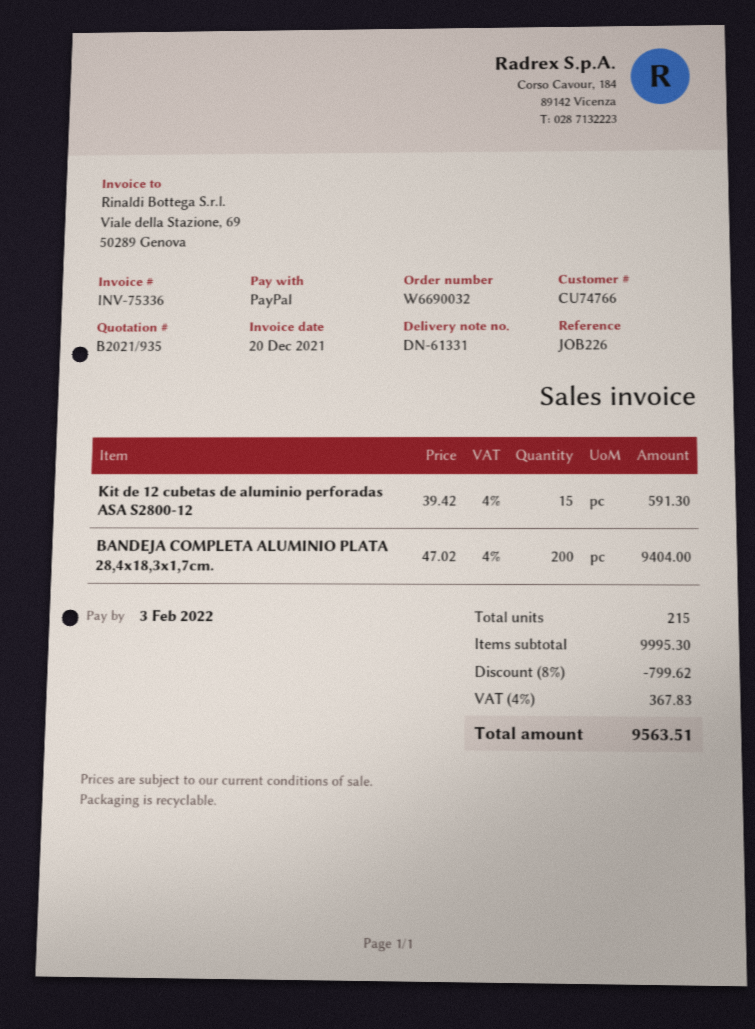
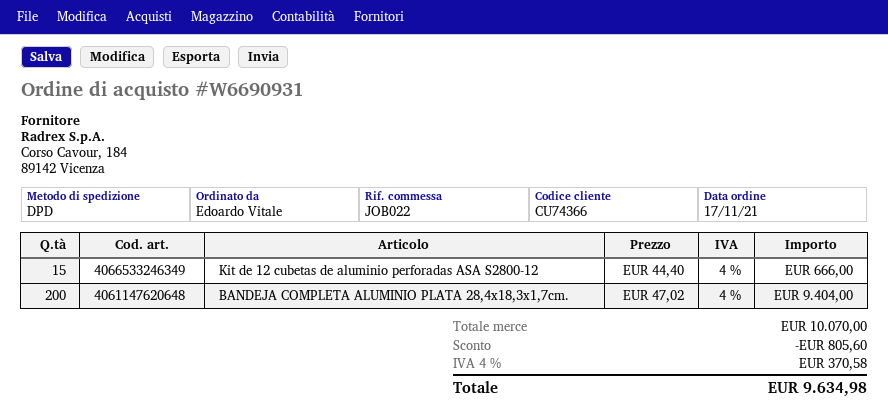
order number: W6690032 -> W6690931
customer number: CU74766 -> CU74366
reference: JOB226 -> JOB022
Kit de 12 cubetas de aluminio perforadas ASA S2800-12: 15 x 39.42 = 591.30 -> 15 x 44.40 = 666.00
subtotal: 9995.30 -> 10070.00
discount: 799.62 -> 805.60
tax: 4% = 367.83 -> 4% = 370.58
total: 9563.51 -> 9634.98

